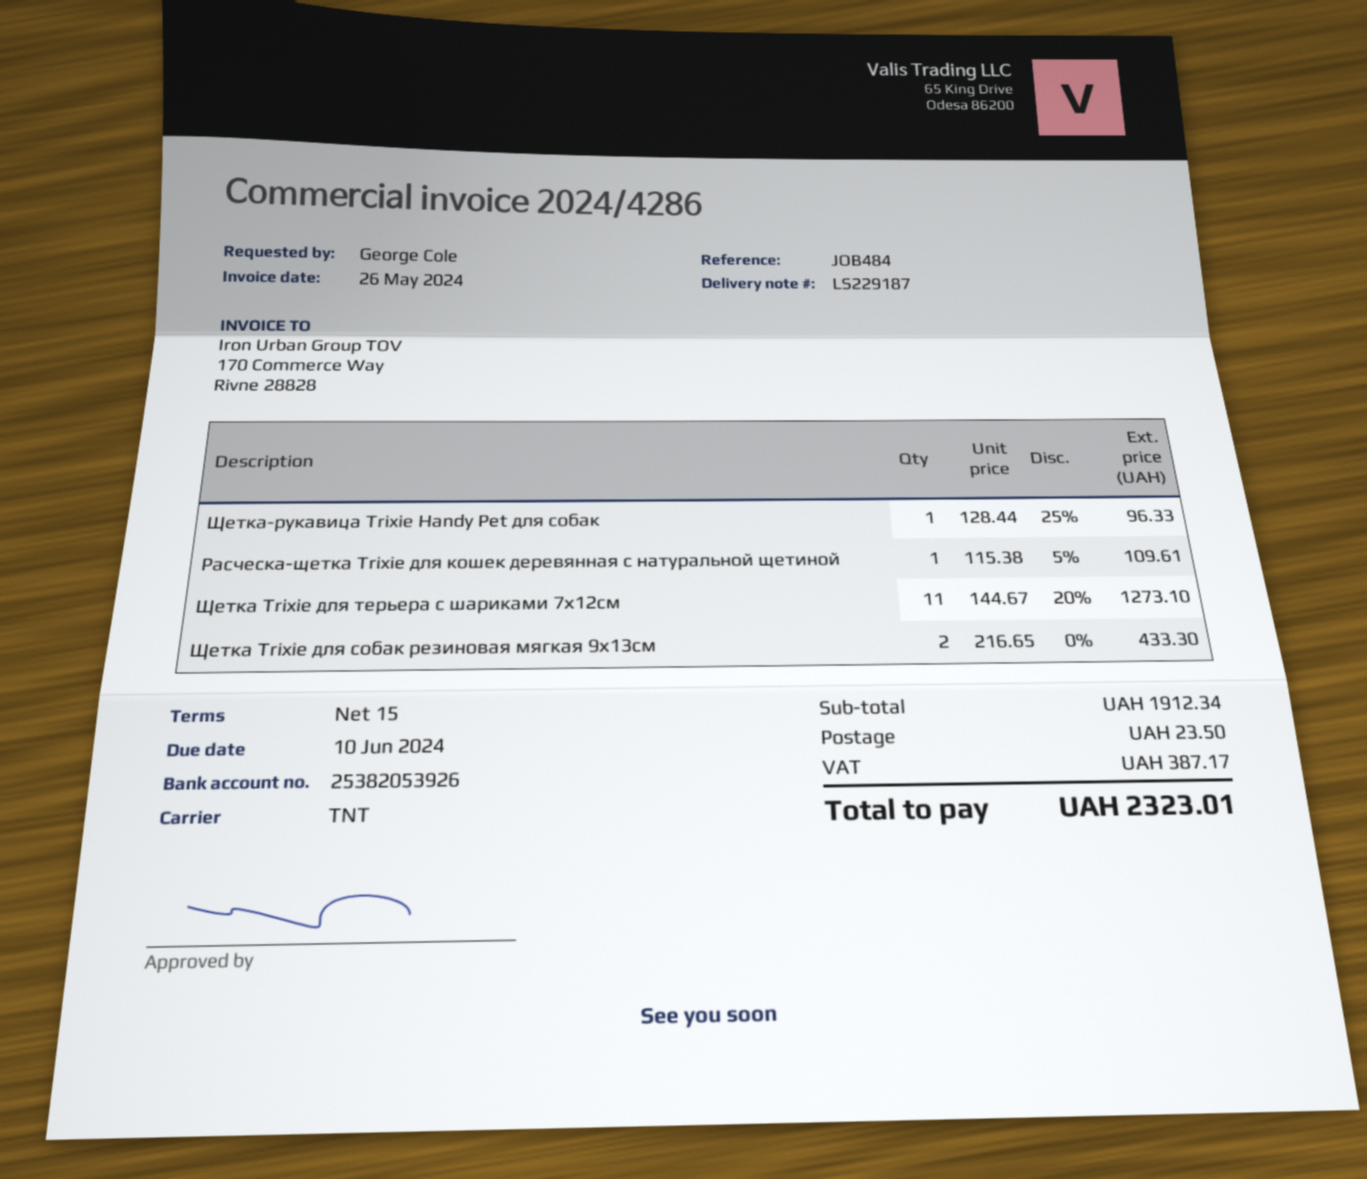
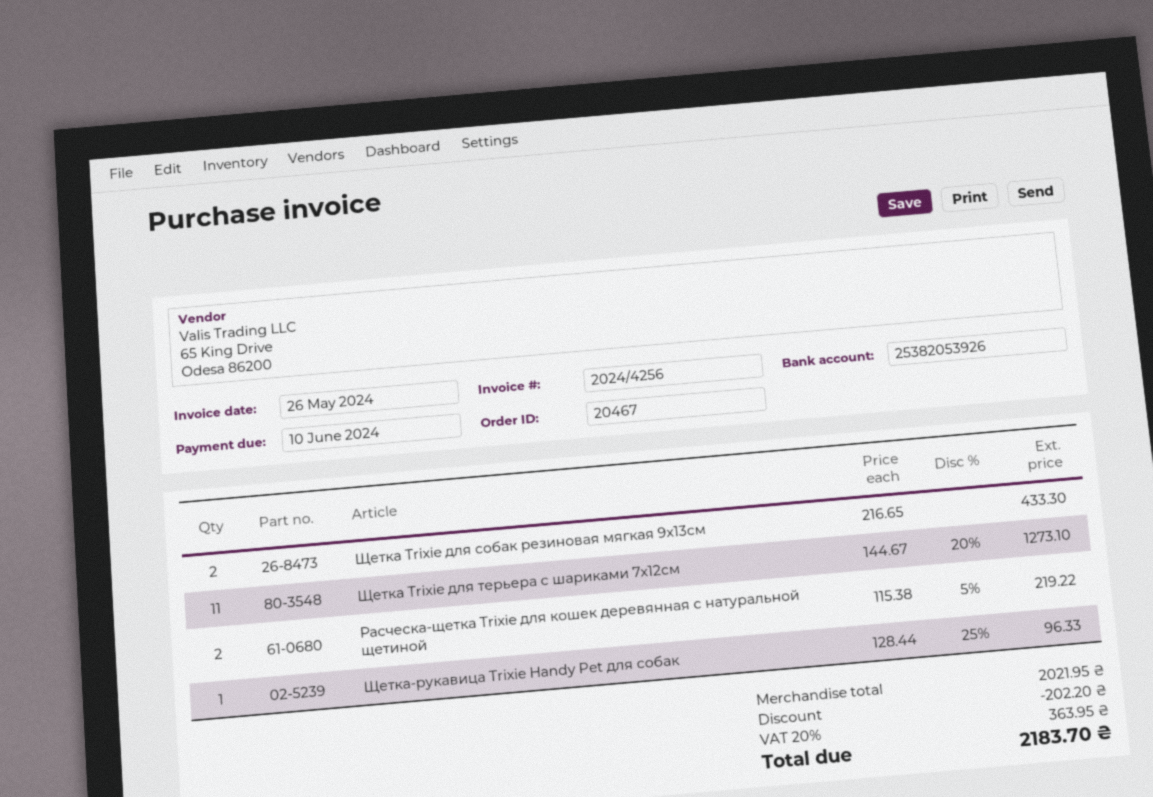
invoice number: 2024/4286 -> 2024/4256
Расческа-щетка Trixie для кошек деревянная с натуральной щетиной: 1 x 115.38 - 5% = 109.61 -> 2 x 115.38 - 5% = 219.22
subtotal: 1912.34 -> 2021.95
discount: none -> 202.20
shipping: 23.50 -> none
tax: 387.17 -> 363.95
total: 2323.01 -> 2183.70

